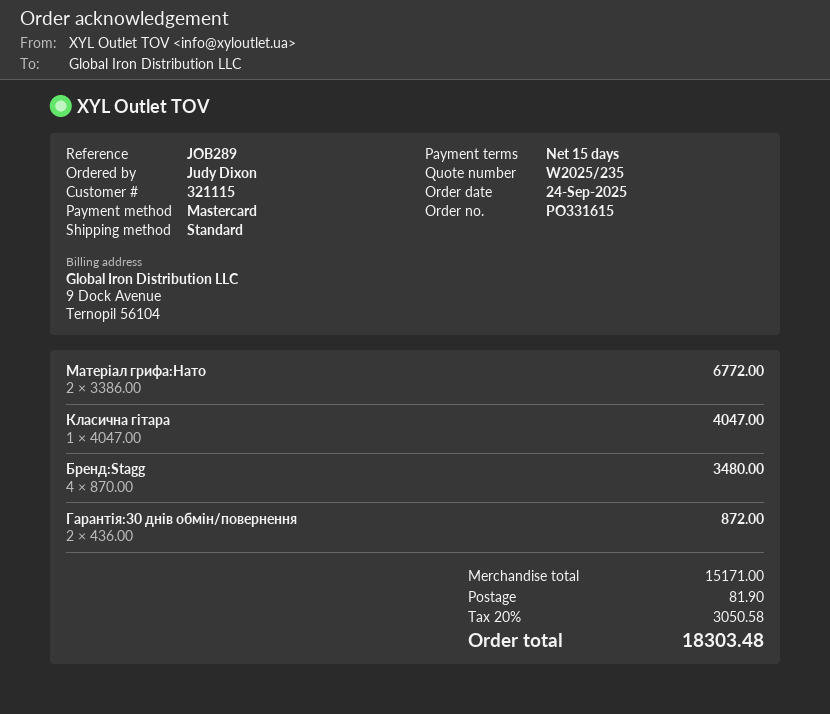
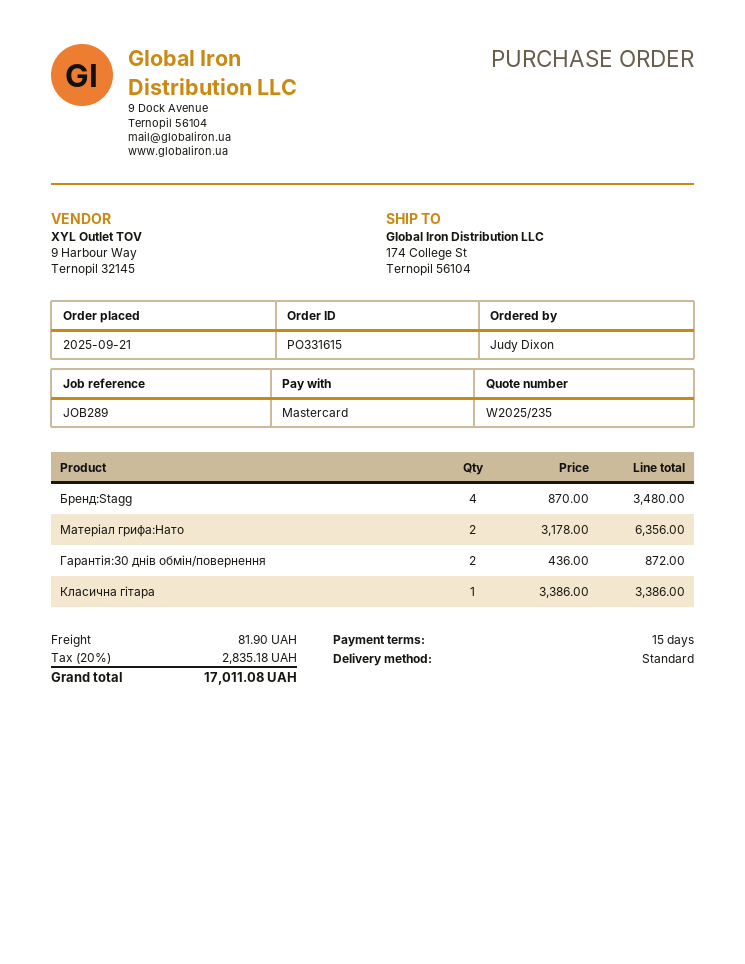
order date: 2025-09-24 -> 2025-09-21
Матеріал грифа:Нато: 2 x 3386.00 = 6772.00 -> 2 x 3178.00 = 6356.00
Класична гітара: 1 x 4047.00 = 4047.00 -> 1 x 3386.00 = 3386.00
tax: 20% = 3050.58 -> 20% = 2835.18
total: 18303.48 -> 17011.08

